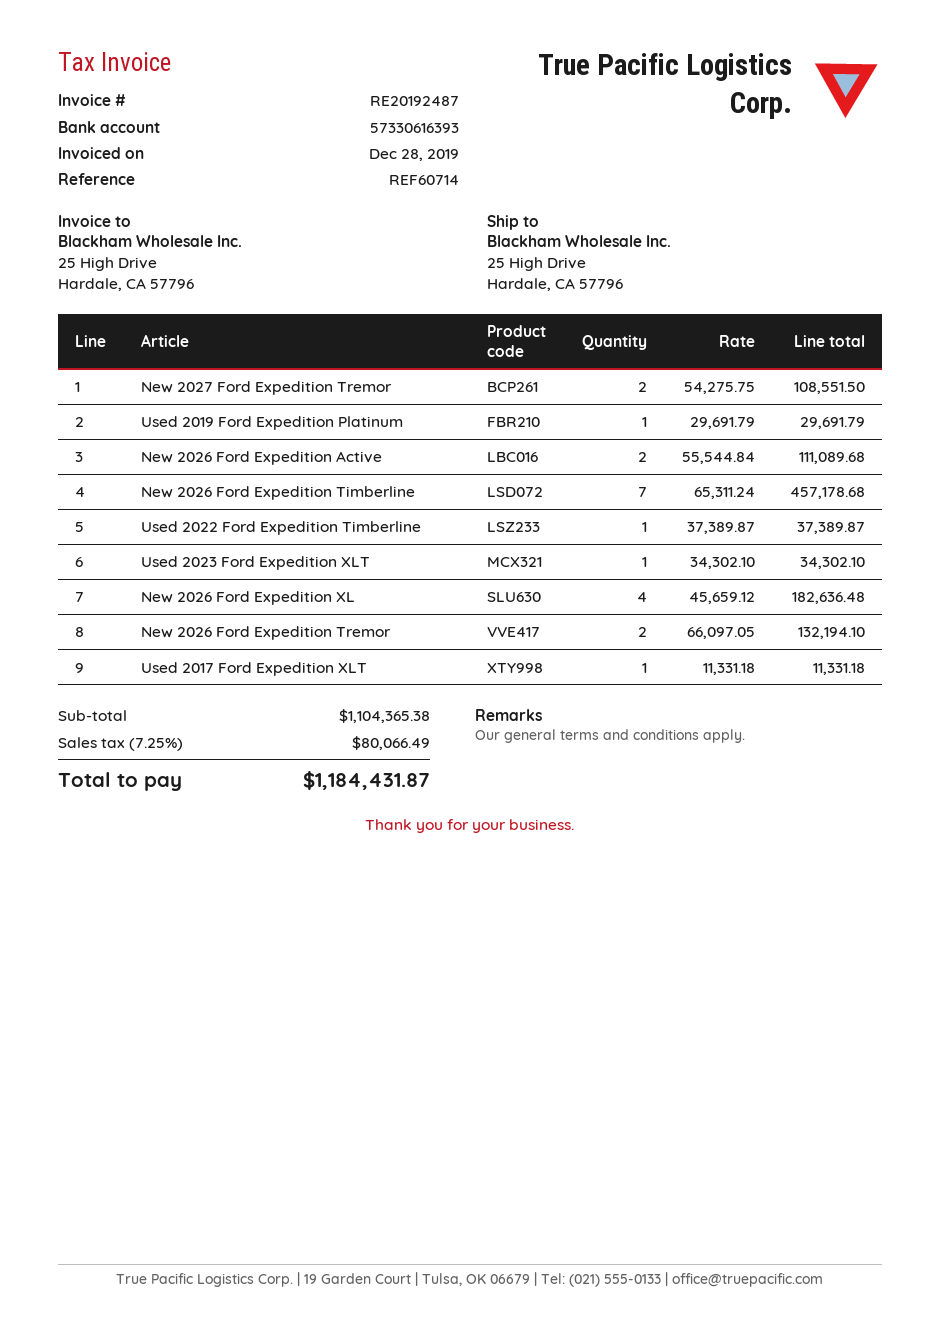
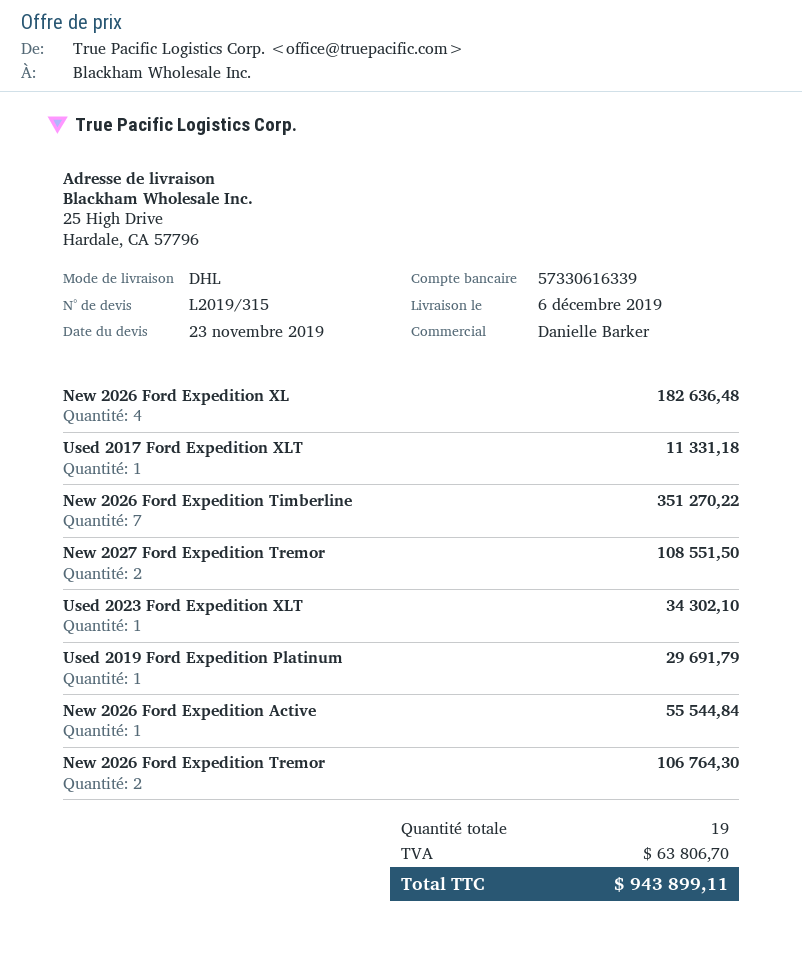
bank account: 57330616393 -> 57330616339
New 2026 Ford Expedition Active: 2 for 111089.68 -> 1 for 55544.84
New 2026 Ford Expedition Timberline: 7 for 457178.68 -> 7 for 351270.22
Used 2022 Ford Expedition Timberline: 1 for 37389.87 -> none
New 2026 Ford Expedition Tremor: 2 for 132194.10 -> 2 for 106764.30
tax: 80066.49 -> 63806.70
total: 1184431.87 -> 943899.11

